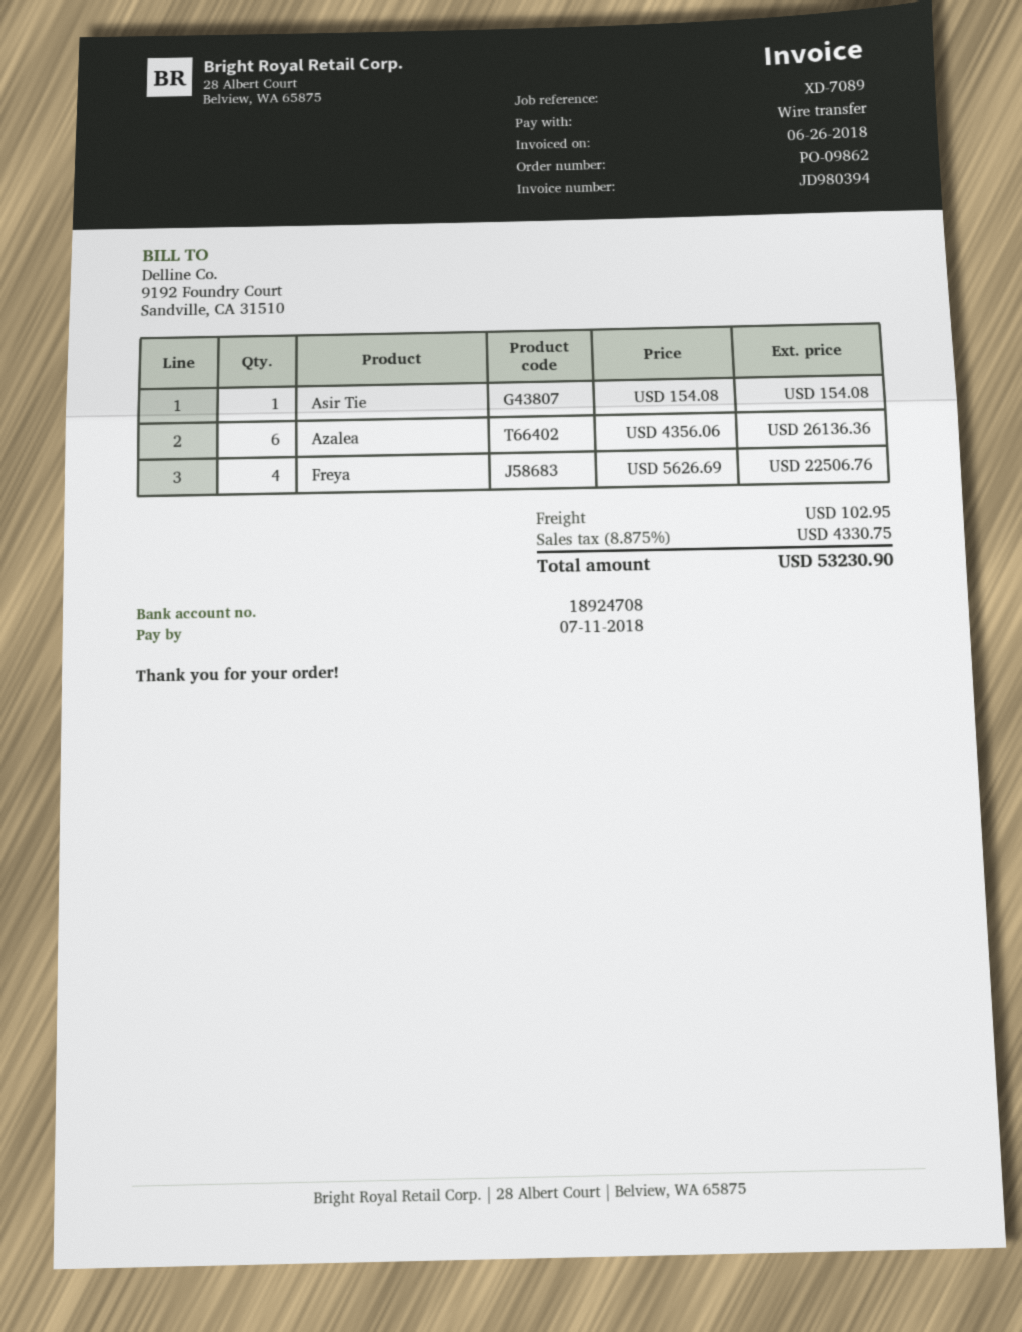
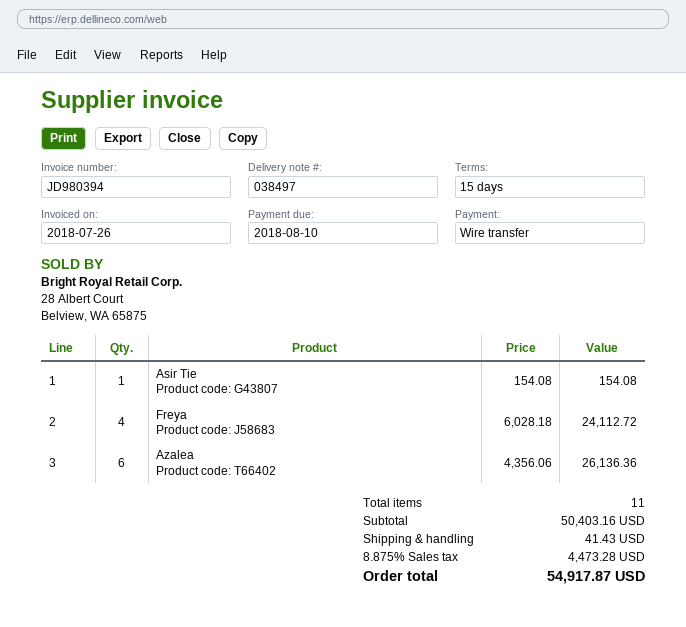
invoice date: 2018-06-26 -> 2018-07-26
due date: 2018-07-11 -> 2018-08-10
Freya: 4 x 5626.69 = 22506.76 -> 4 x 6028.18 = 24112.72
shipping: 102.95 -> 41.43
tax: 8.875% = 4330.75 -> 8.875% = 4473.28
total: 53230.90 -> 54917.87

